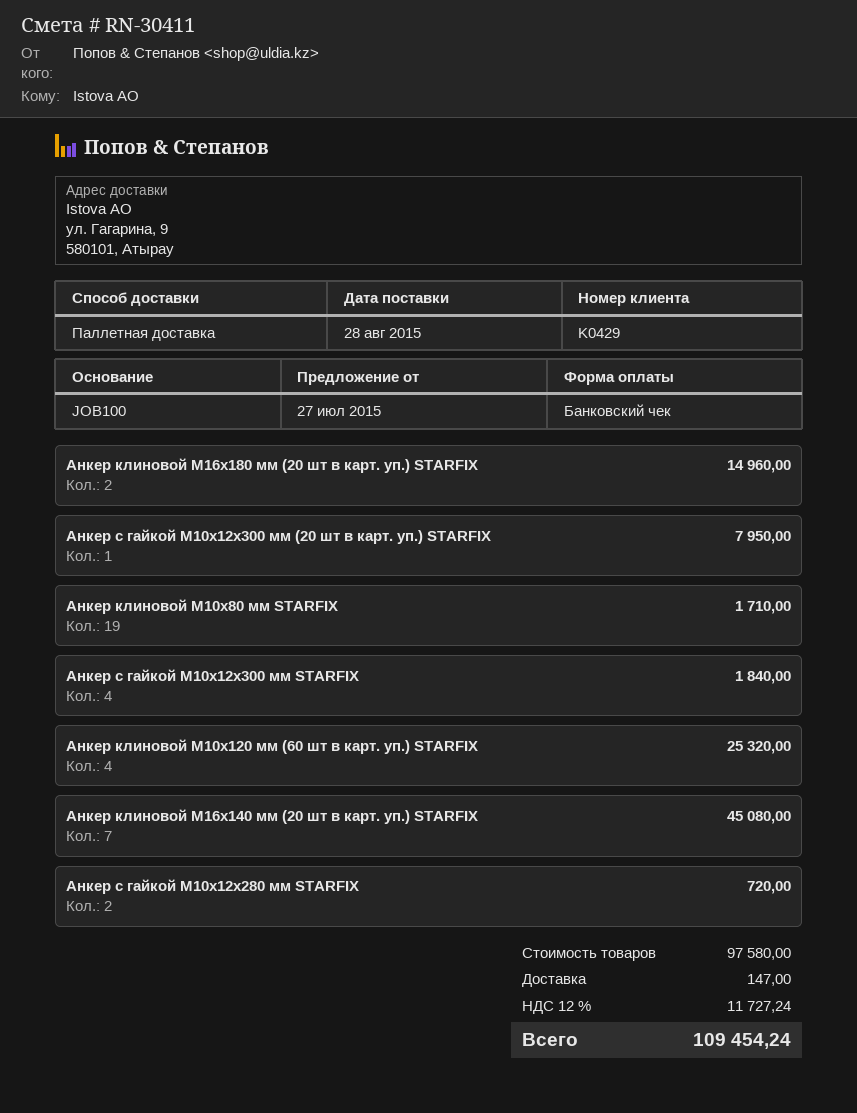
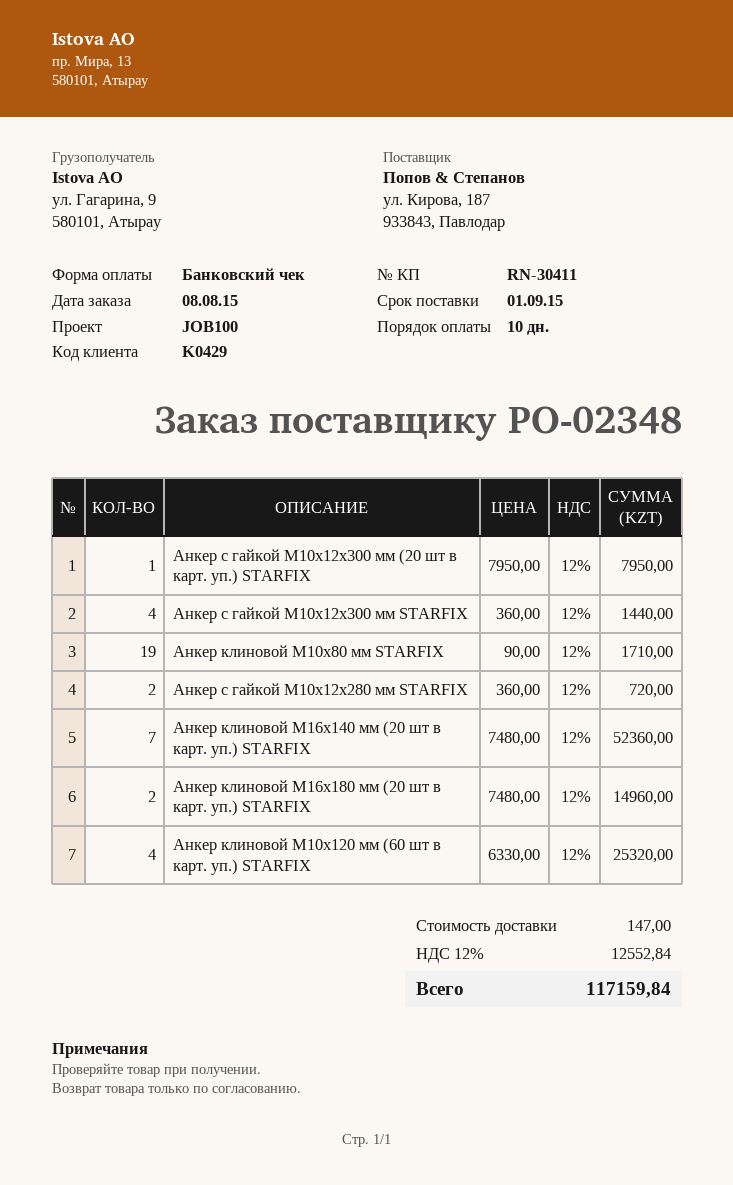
delivery date: 2015-08-28 -> 2015-09-01
Анкер с гайкой М10х12х300 мм STARFIX: 4 for 1840.00 -> 4 for 1440.00
Анкер клиновой М16х140 мм (20 шт в карт. уп.) STARFIX: 7 for 45080.00 -> 7 for 52360.00
tax: 12% = 11727.24 -> 12% = 12552.84
total: 109454.24 -> 117159.84

